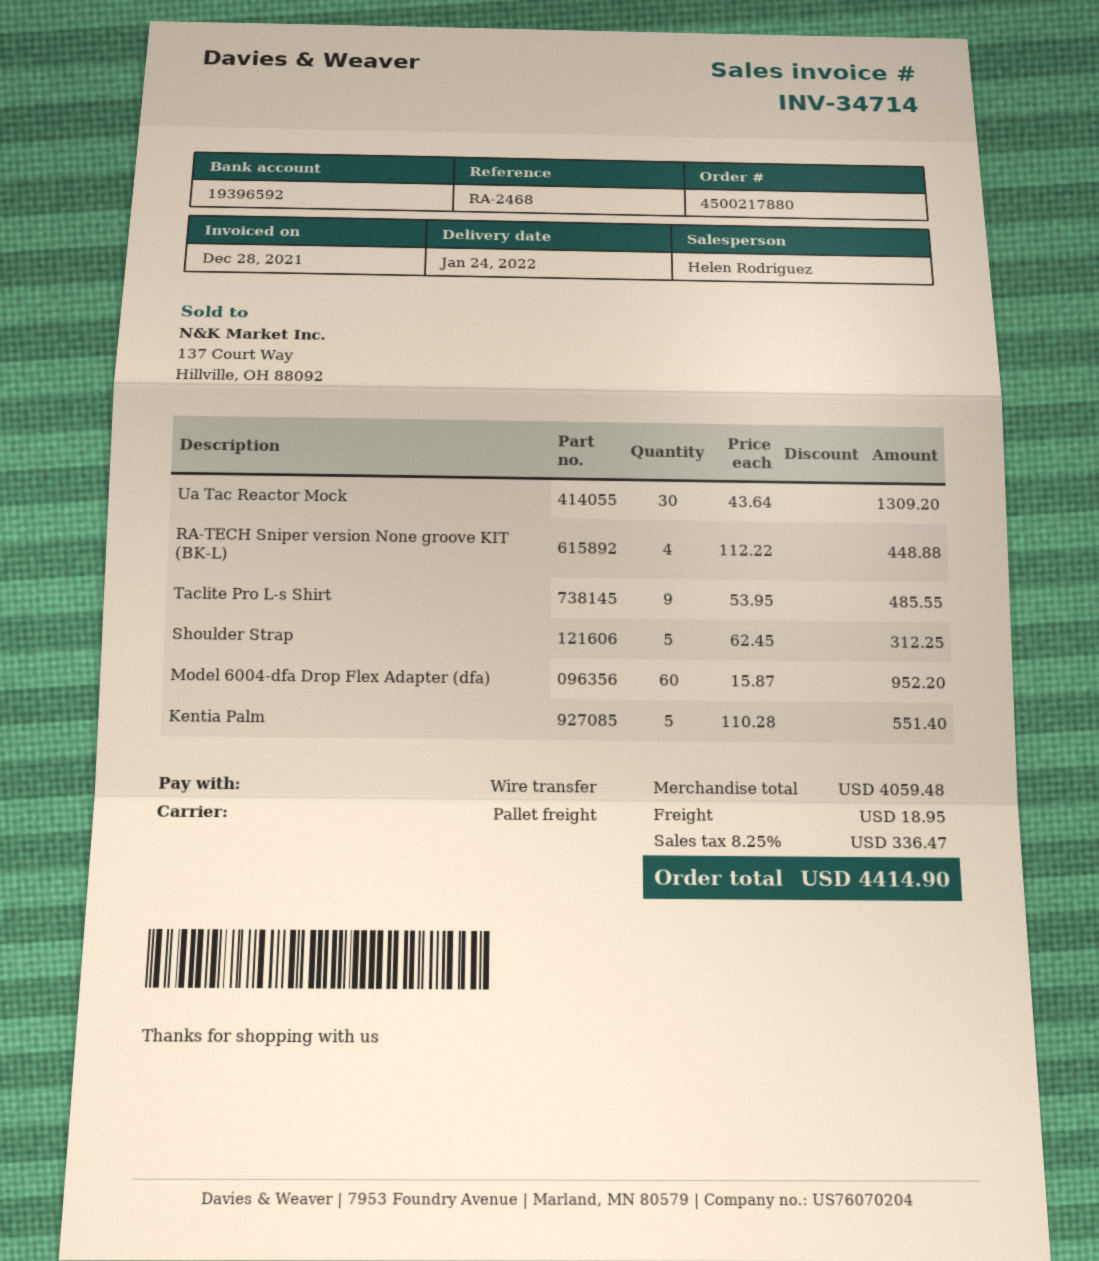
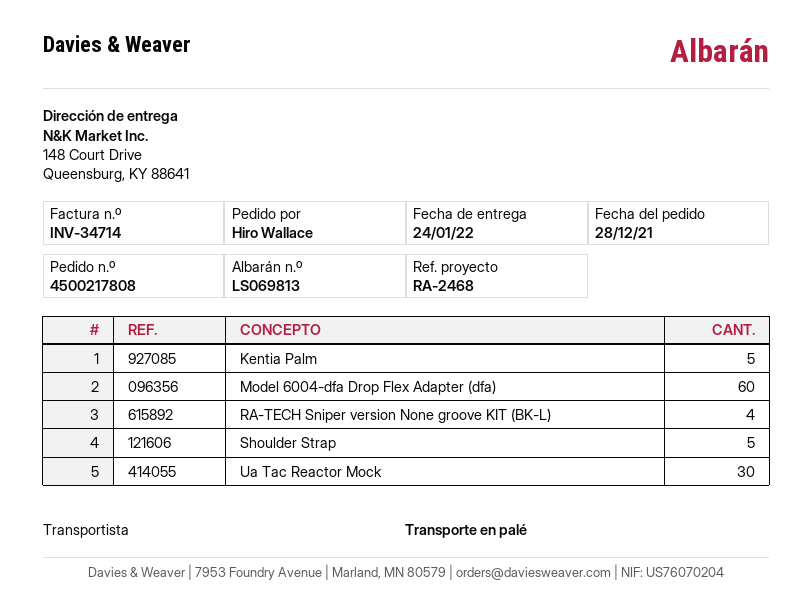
order number: 4500217880 -> 4500217808
Taclite Pro L-s Shirt: 9 -> none

